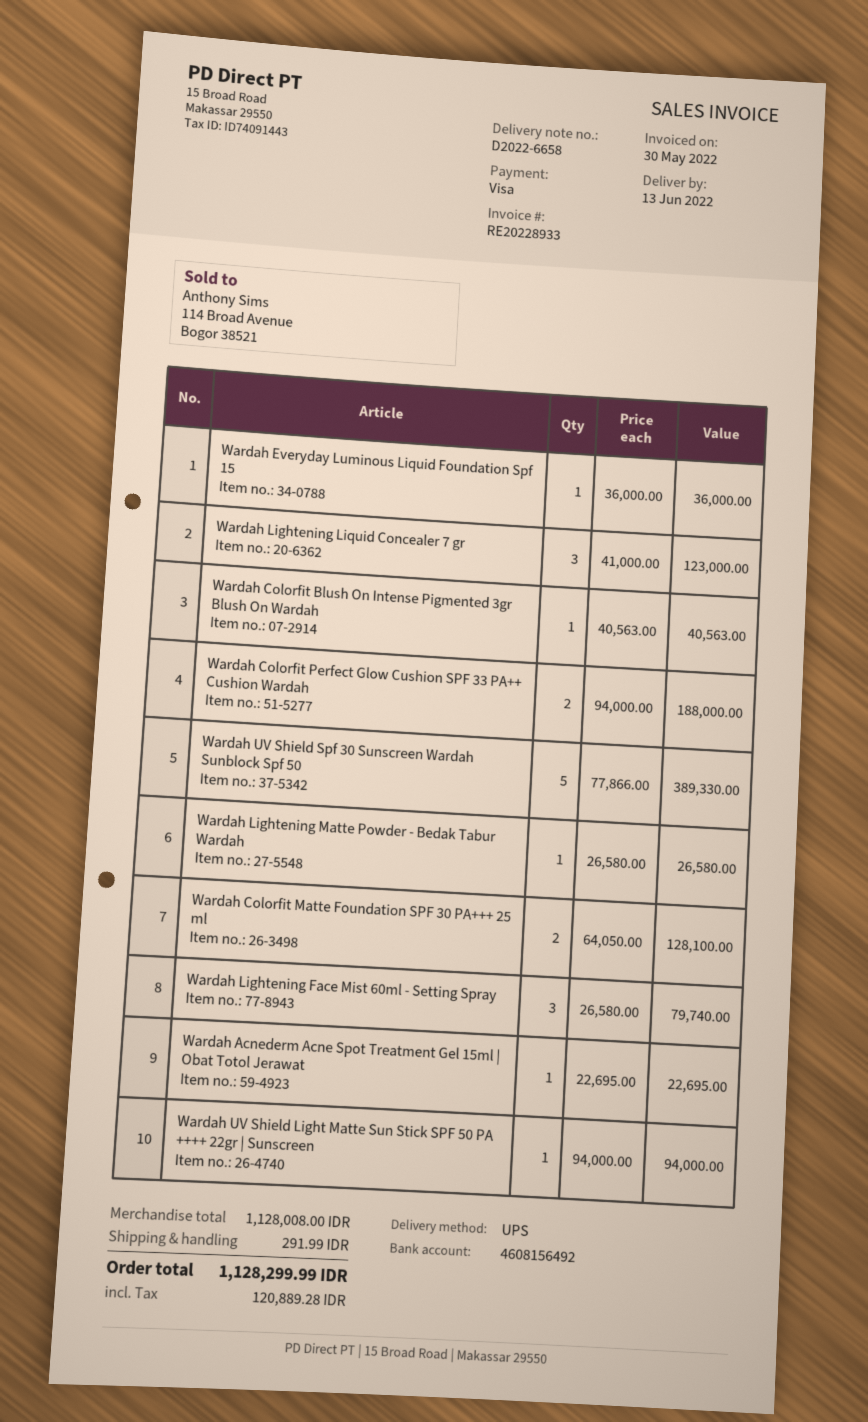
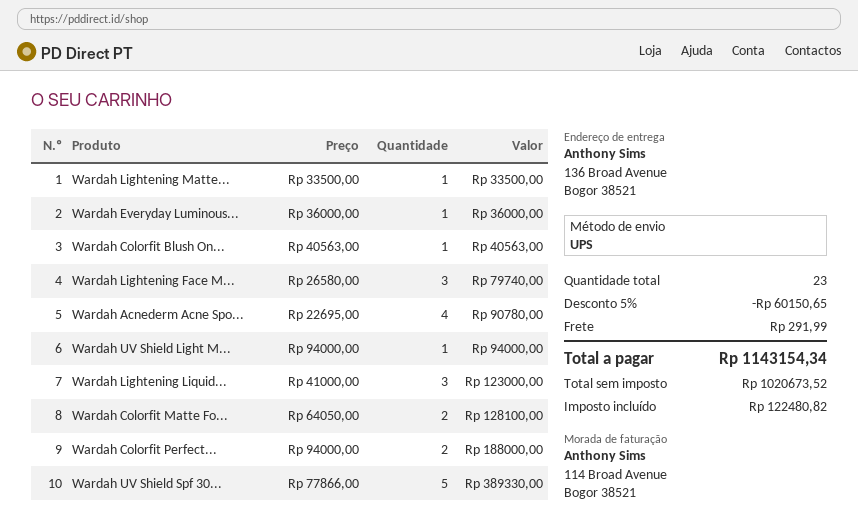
Wardah Lightening Matte Powder - Bedak Tabur Wardah: 1 x 26580.00 = 26580.00 -> 1 x 33500.00 = 33500.00
Wardah Acnederm Acne Spot Treatment Gel 15ml | Obat Totol Jerawat: 1 x 22695.00 = 22695.00 -> 4 x 22695.00 = 90780.00
discount: none -> 5% = 60150.65
tax: 120889.28 -> 122480.82
total: 1128299.99 -> 1143154.34

